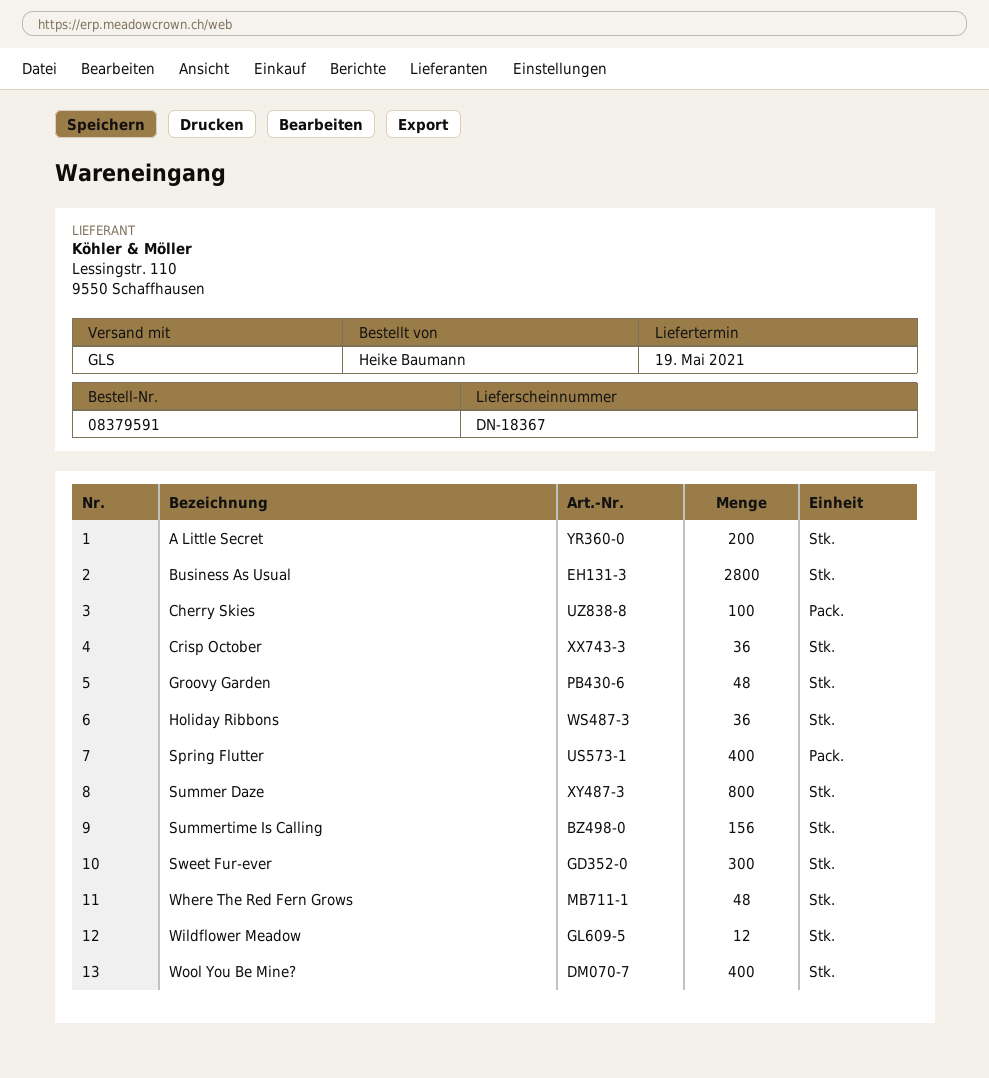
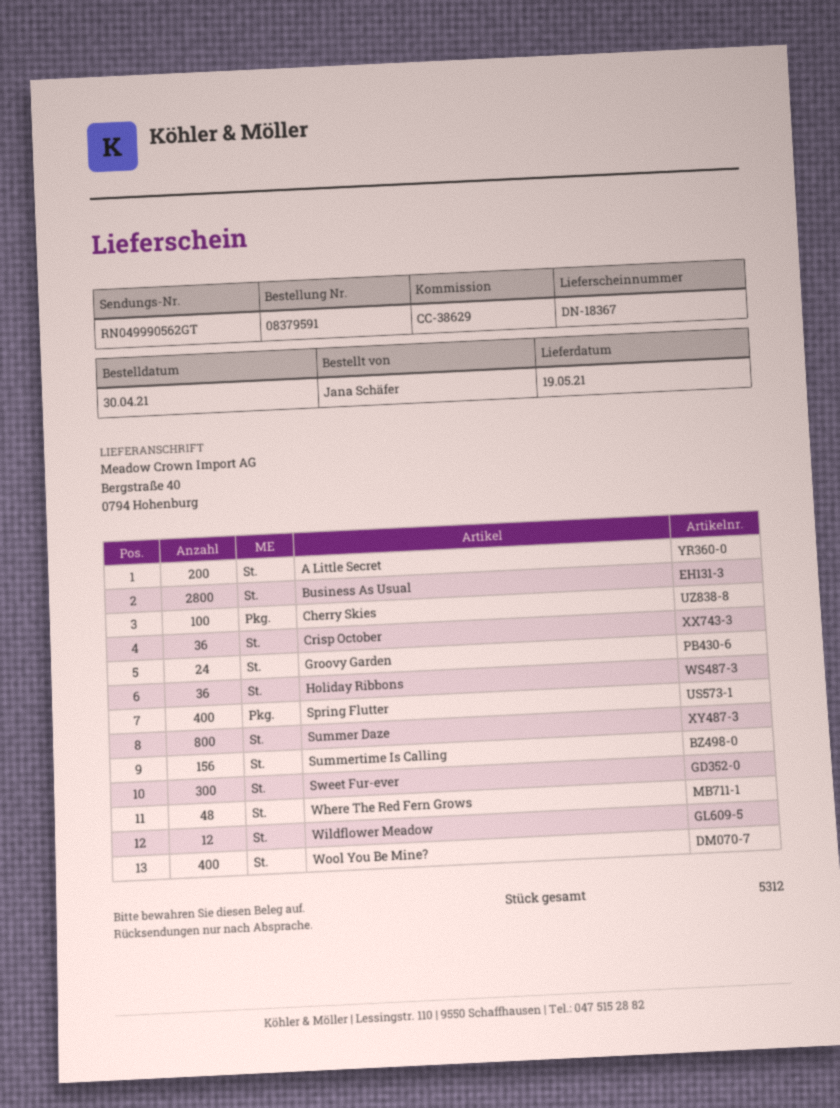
ordered by: Heike Baumann -> Jana Schäfer
Groovy Garden: 48 -> 24

